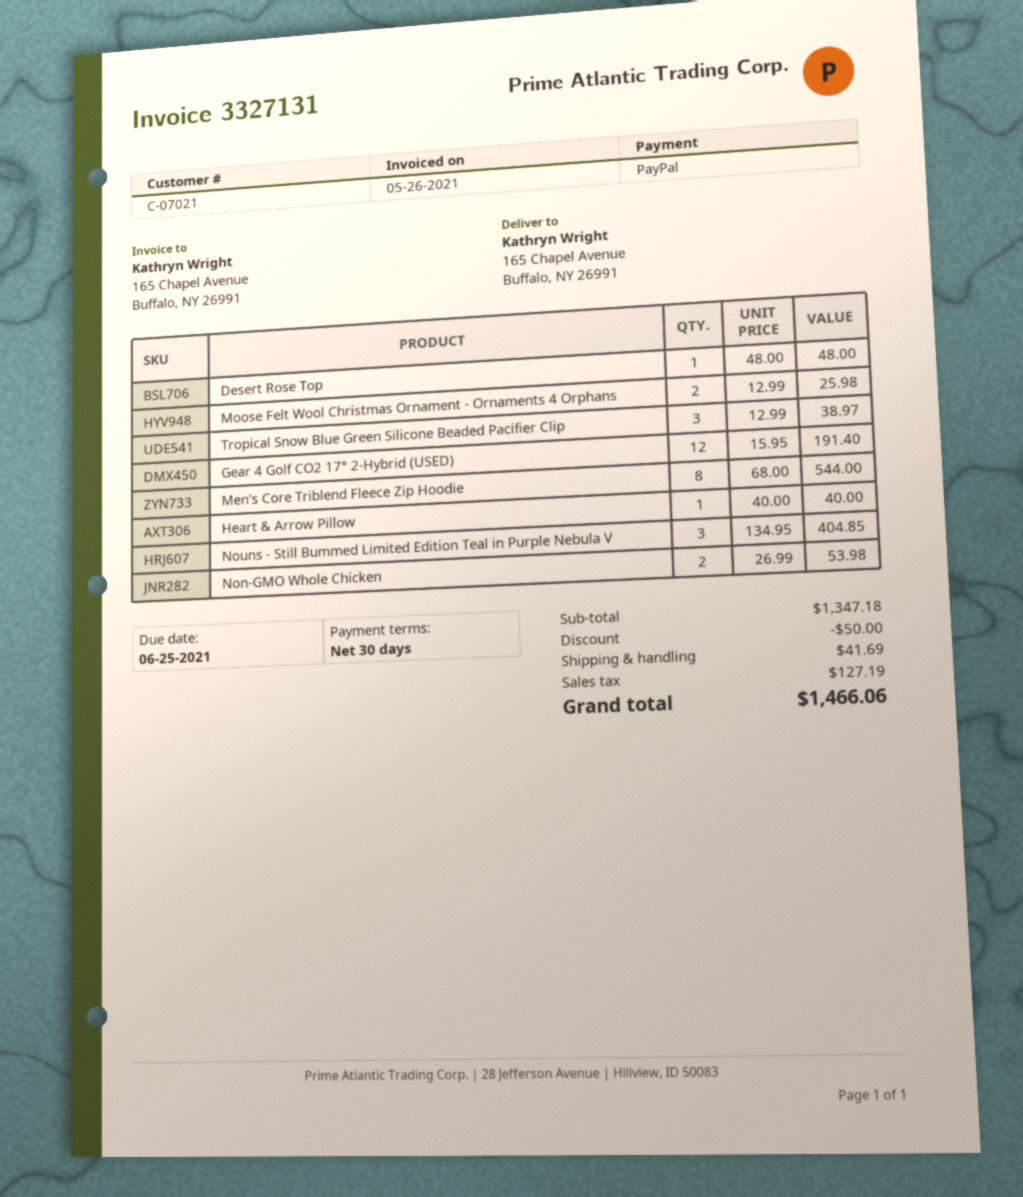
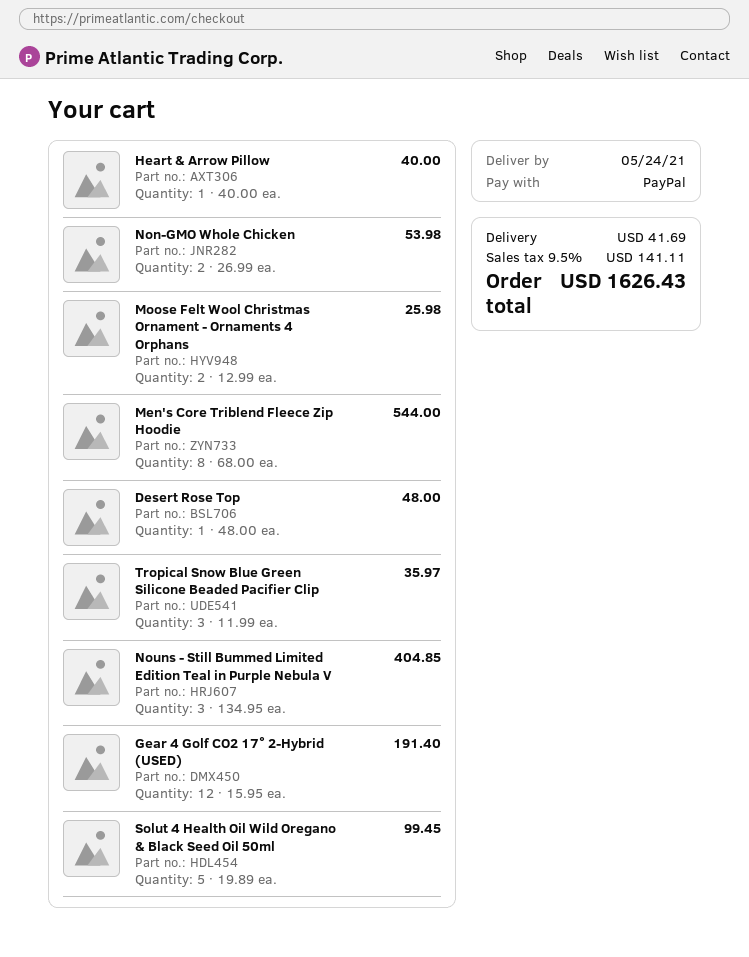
Tropical Snow Blue Green Silicone Beaded Pacifier Clip: 3 x 12.99 = 38.97 -> 3 x 11.99 = 35.97
Solut 4 Health Oil Wild Oregano & Black Seed Oil 50ml: none -> 5 x 19.89 = 99.45
discount: 50.00 -> none
tax: 127.19 -> 141.11
total: 1466.06 -> 1626.43

